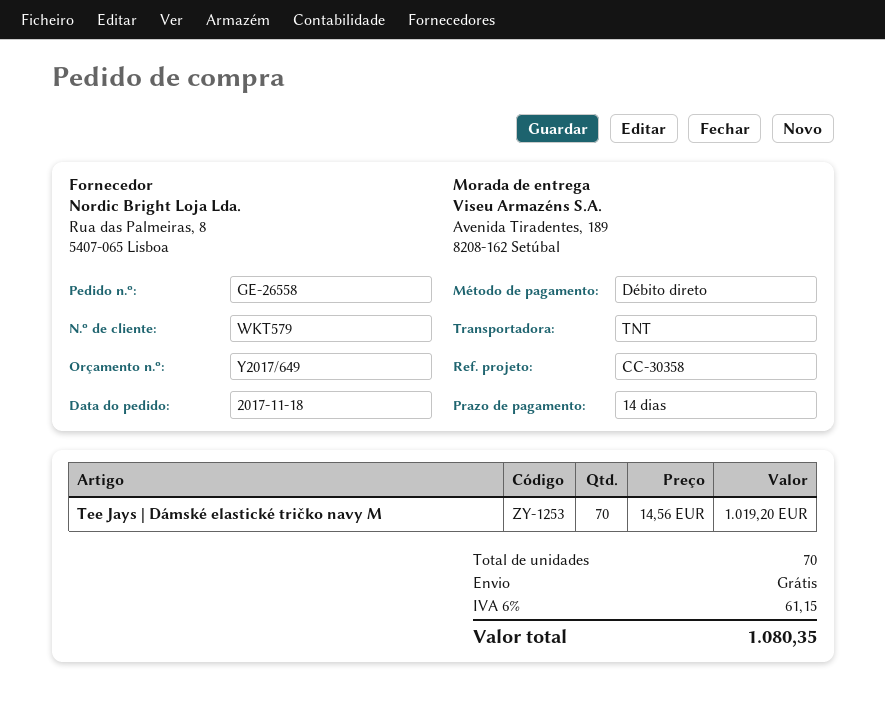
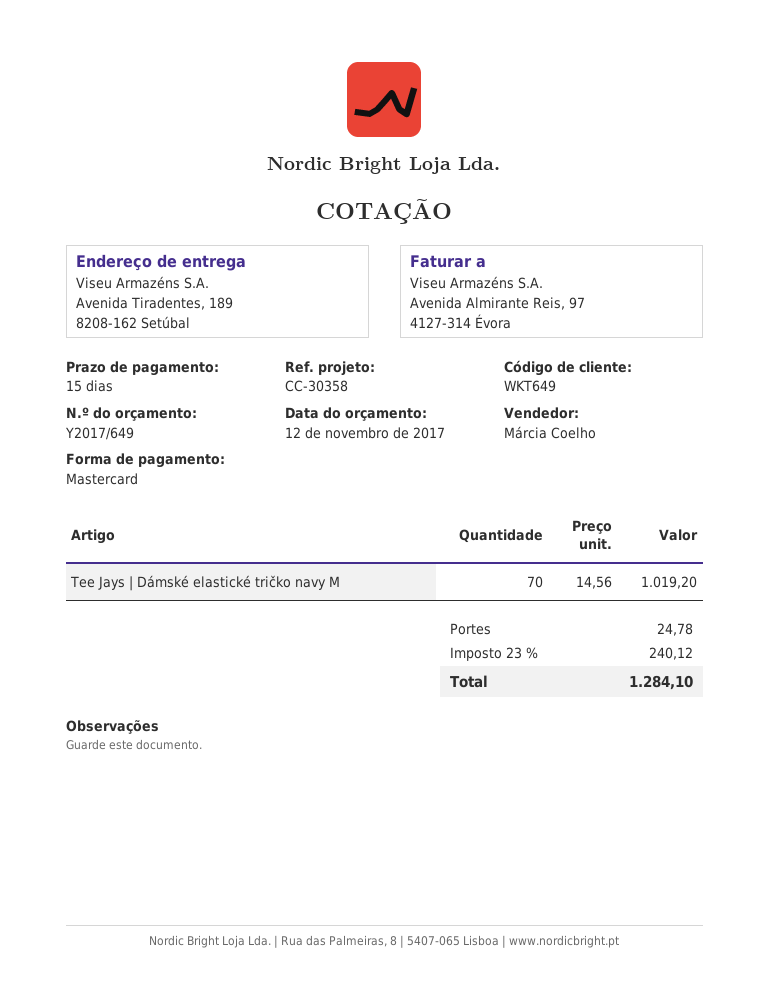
payment terms: 14 days -> 15 days
customer number: WKT579 -> WKT649
payment method: direct debit -> Mastercard
shipping: 0.00 -> 24.78
tax: 6% = 61.15 -> 23% = 240.12
total: 1080.35 -> 1284.10

